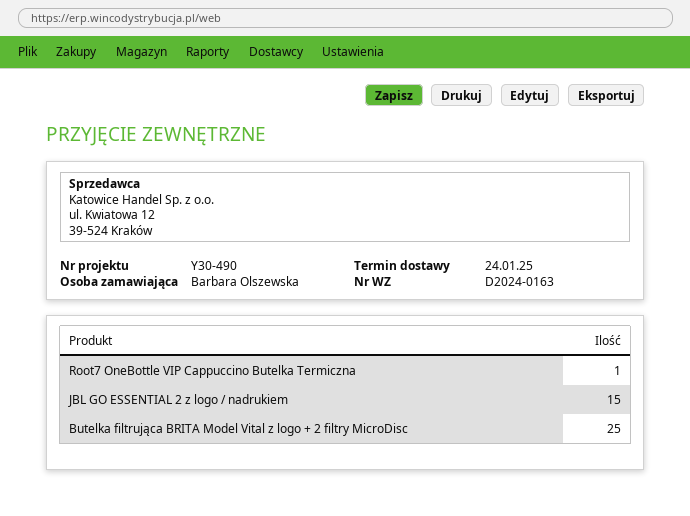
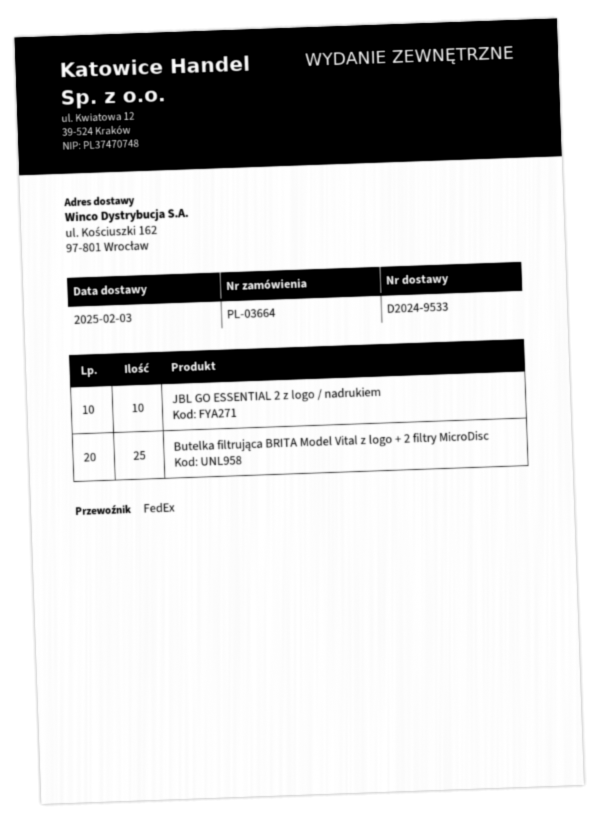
delivery note number: D2024-0163 -> D2024-9533
delivery date: 2025-01-24 -> 2025-02-03
Root7 OneBottle VIP Cappuccino Butelka Termiczna: 1 -> none
JBL GO ESSENTIAL 2 z logo / nadrukiem: 15 -> 10

